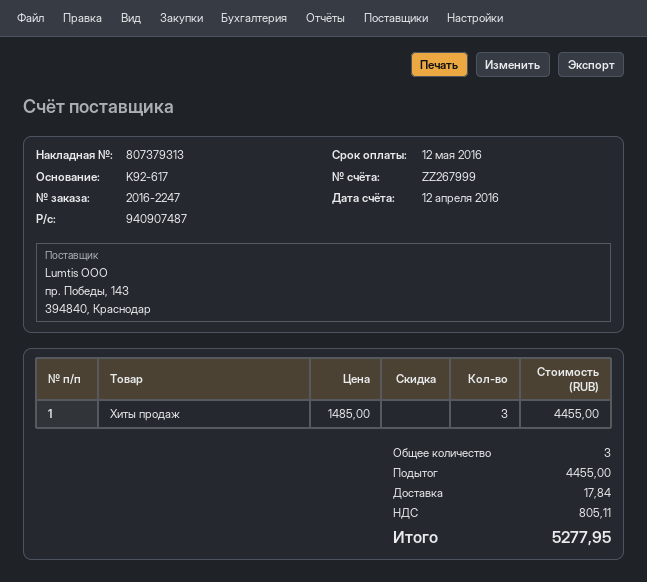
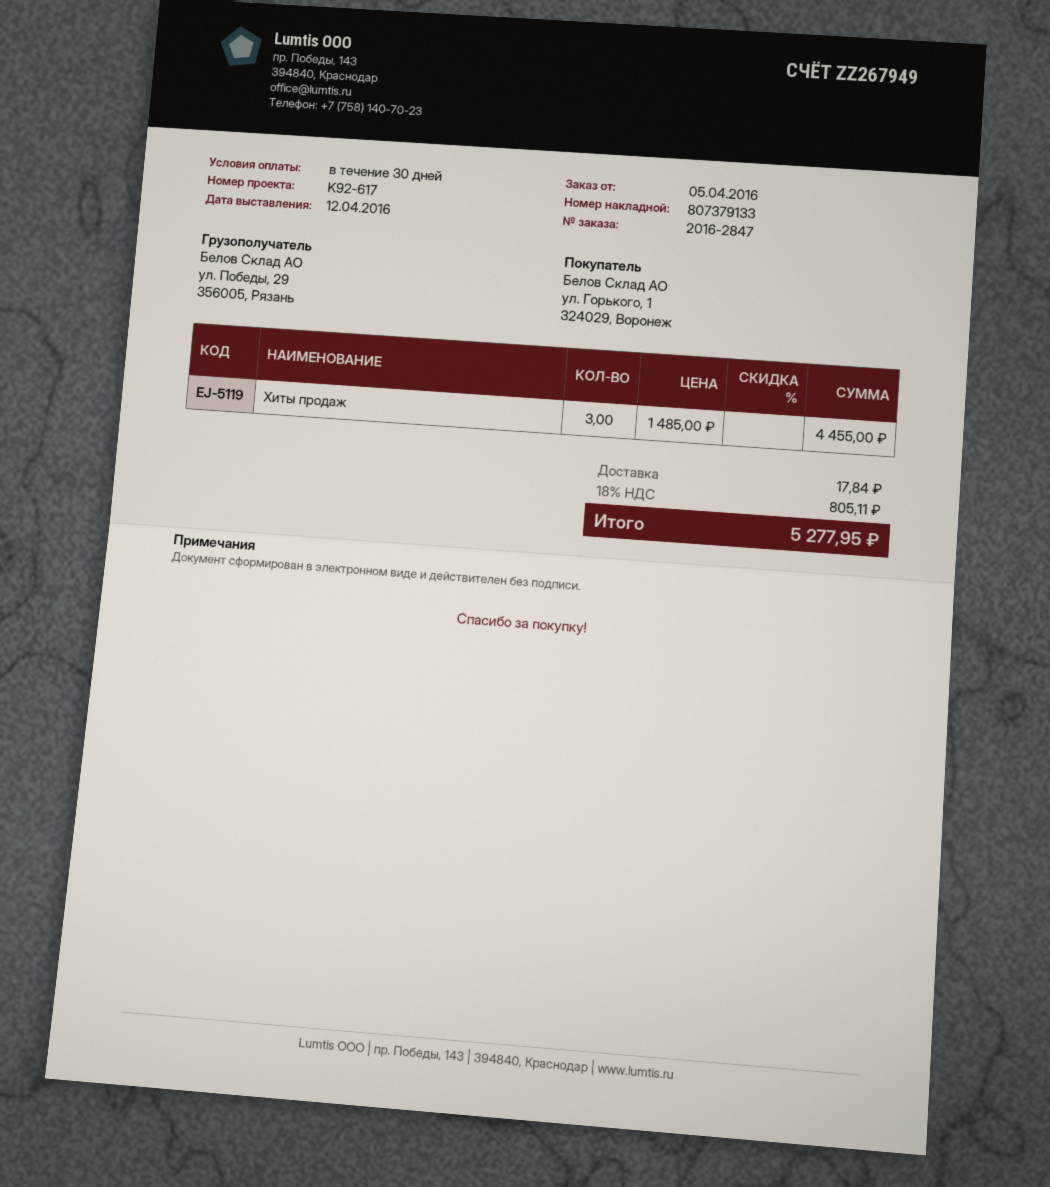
order number: 2016-2247 -> 2016-2847
delivery note number: 807379313 -> 807379133
invoice number: ZZ267999 -> ZZ267949

